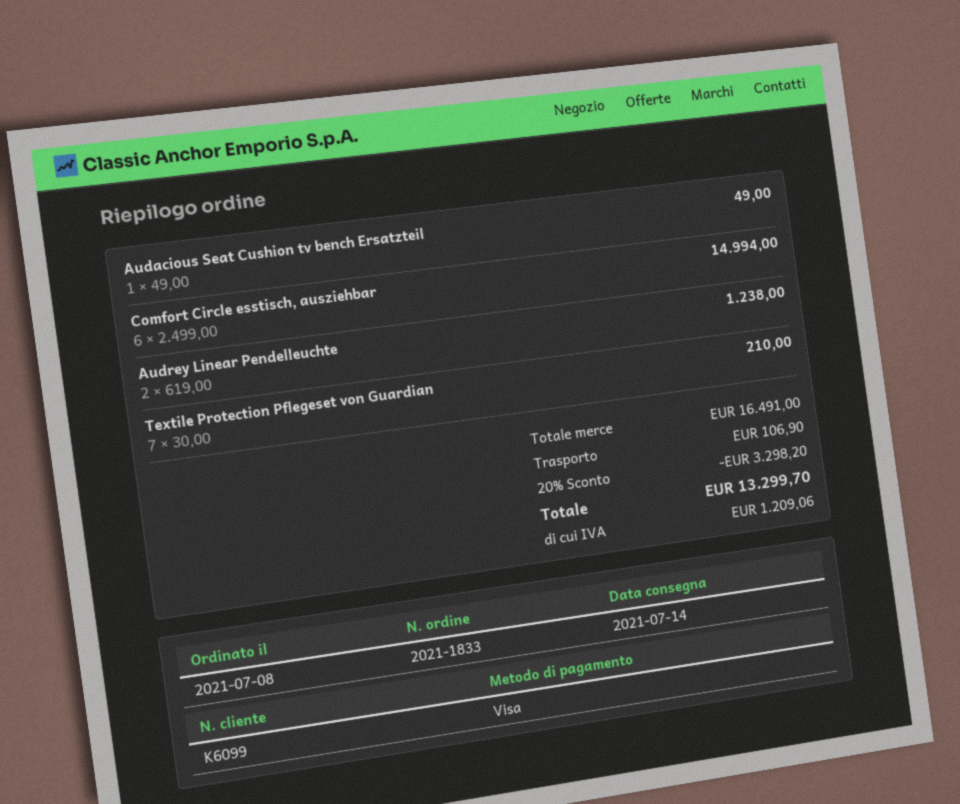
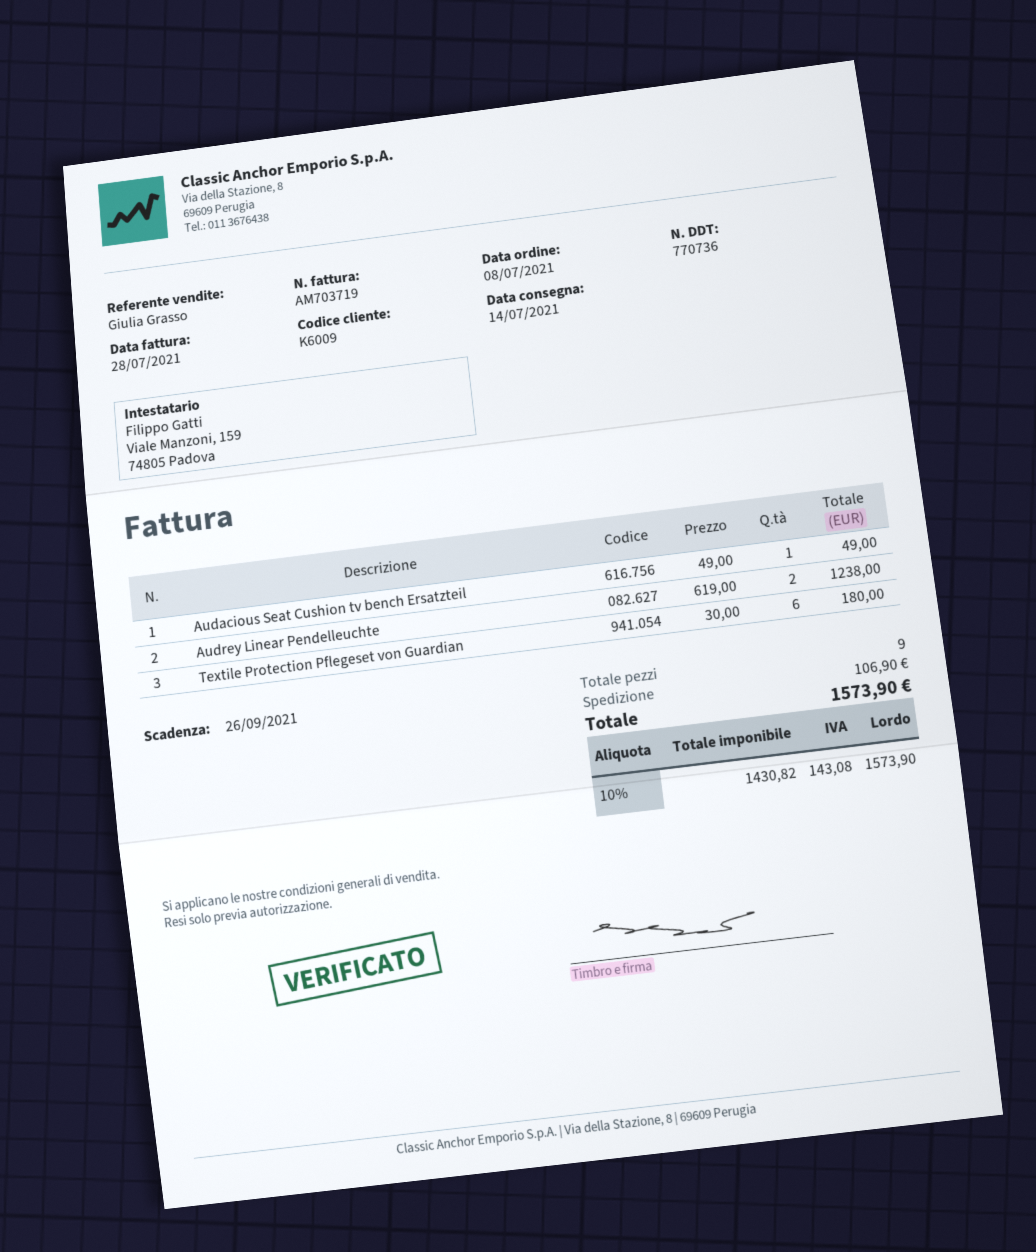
customer number: K6099 -> K6009
Comfort Circle esstisch, ausziehbar: 6 x 2499.00 = 14994.00 -> none
Textile Protection Pflegeset von Guardian: 7 x 30.00 = 210.00 -> 6 x 30.00 = 180.00
discount: 20% = 3298.20 -> none
tax: 1209.06 -> 143.08
total: 13299.70 -> 1573.90

